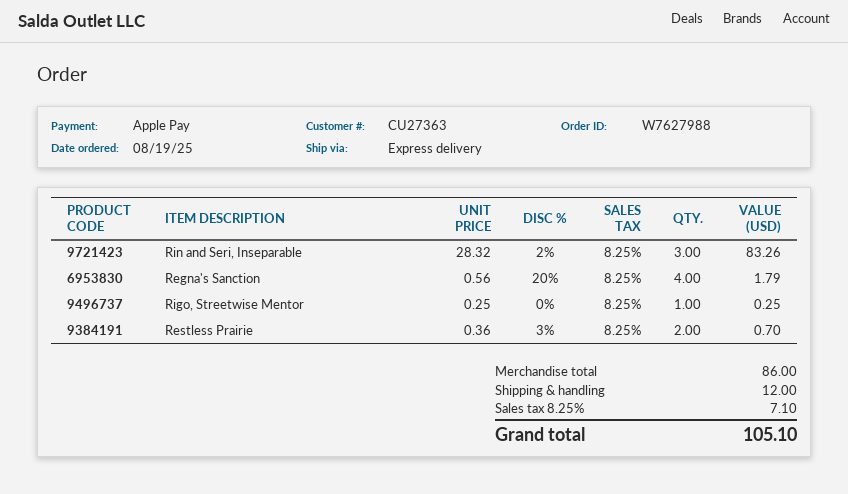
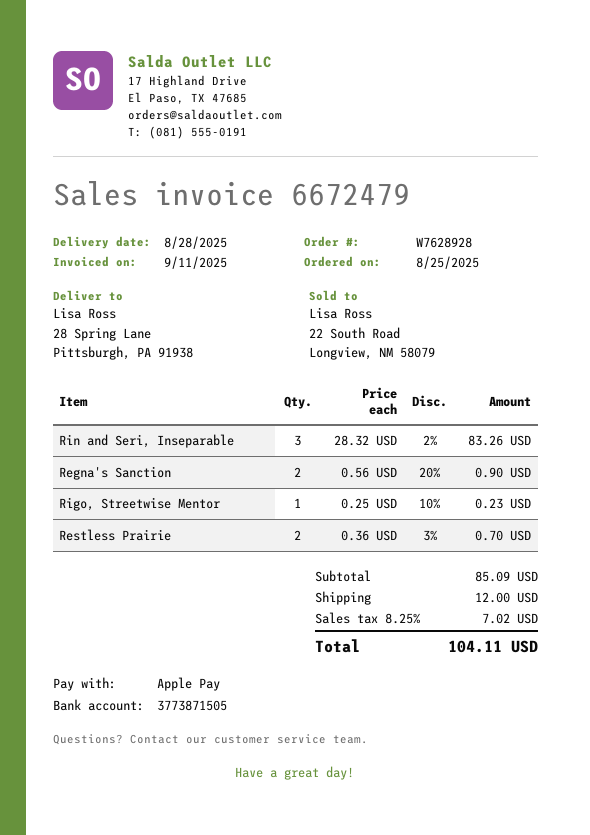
order number: W7627988 -> W7628928
order date: 2025-08-19 -> 2025-08-25
Regna's Sanction: 4 x 0.56 - 20% = 1.79 -> 2 x 0.56 - 20% = 0.90
Rigo, Streetwise Mentor: 1 x 0.25 = 0.25 -> 1 x 0.25 - 10% = 0.23
subtotal: 86.00 -> 85.09
tax: 8.25% = 7.10 -> 8.25% = 7.02
total: 105.10 -> 104.11

